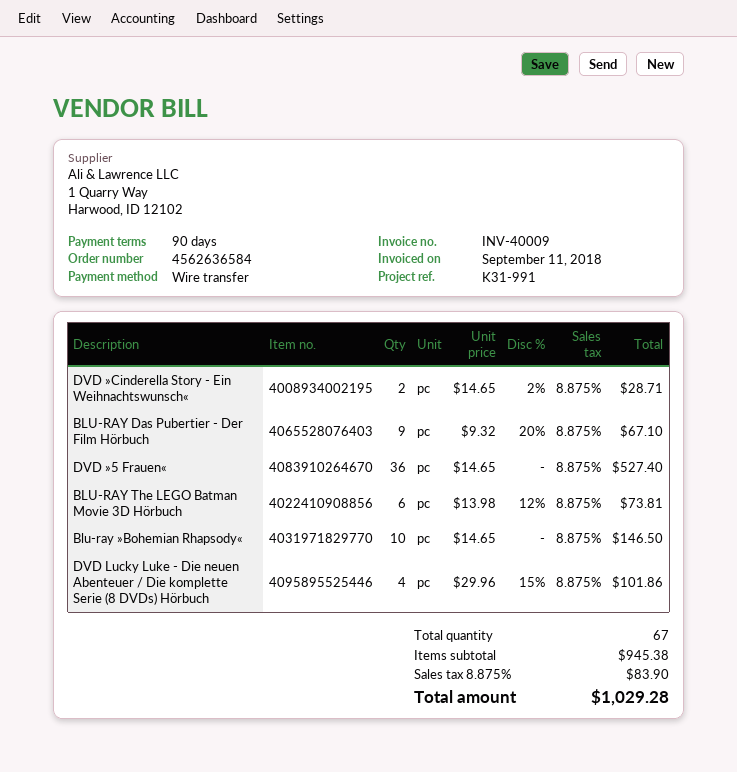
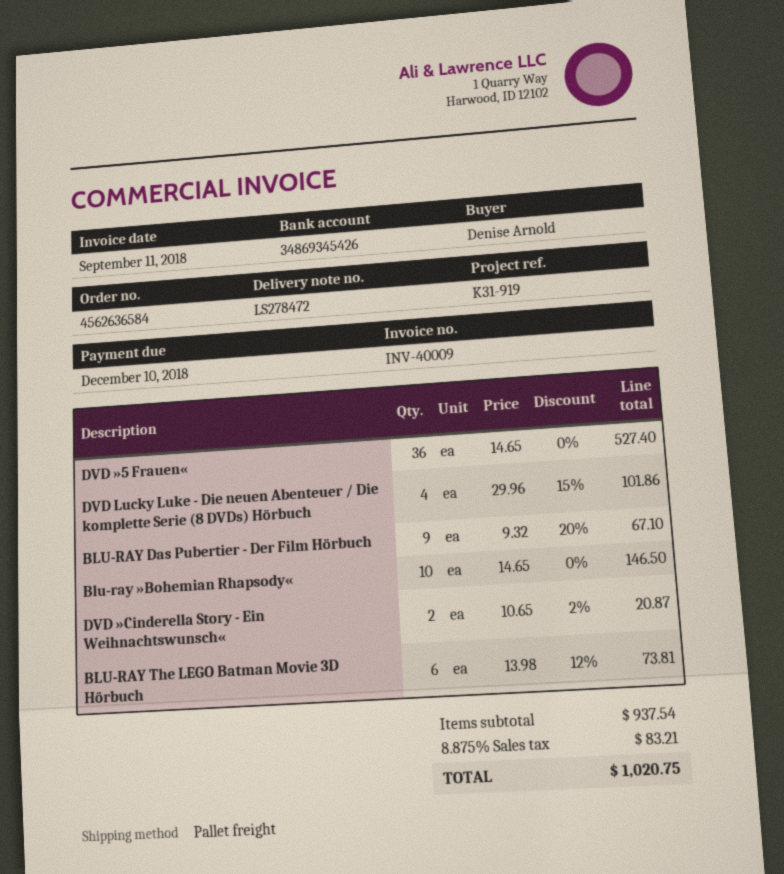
reference: K31-991 -> K31-919
DVD »Cinderella Story - Ein Weihnachtswunsch«: 2 x 14.65 - 2% = 28.71 -> 2 x 10.65 - 2% = 20.87
subtotal: 945.38 -> 937.54
tax: 8.875% = 83.90 -> 8.875% = 83.21
total: 1029.28 -> 1020.75

